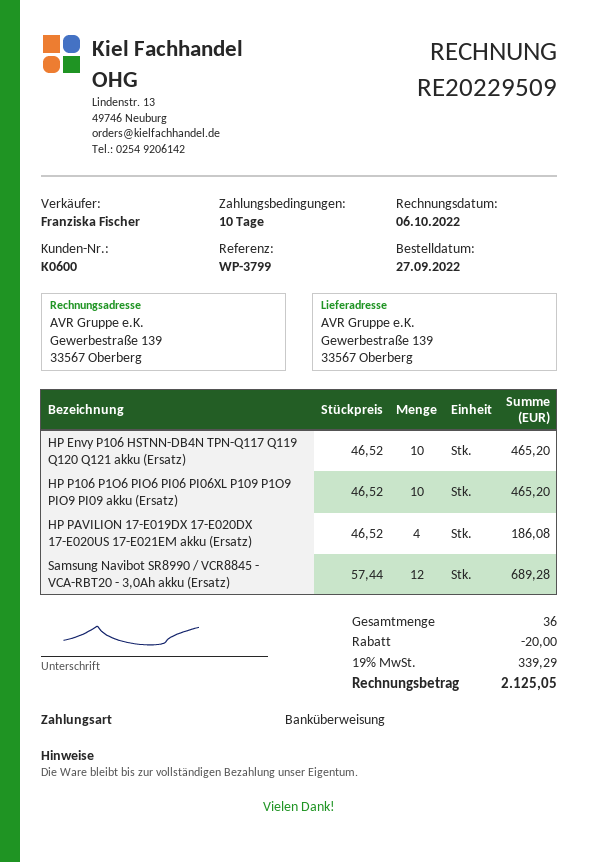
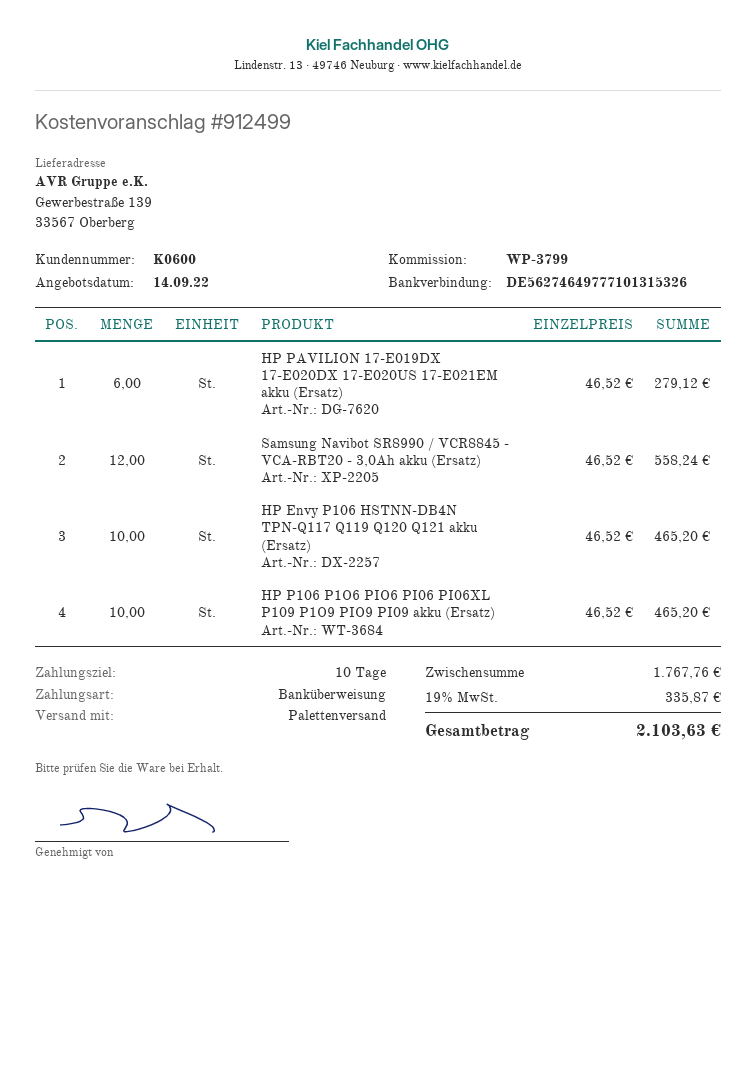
HP PAVILION 17-E019DX 17-E020DX 17-E020US 17-E021EM akku (Ersatz): 4 x 46.52 = 186.08 -> 6 x 46.52 = 279.12
Samsung Navibot SR8990 / VCR8845 - VCA-RBT20 - 3,0Ah akku (Ersatz): 12 x 57.44 = 689.28 -> 12 x 46.52 = 558.24
discount: 20.00 -> none
tax: 19% = 339.29 -> 19% = 335.87
total: 2125.05 -> 2103.63

